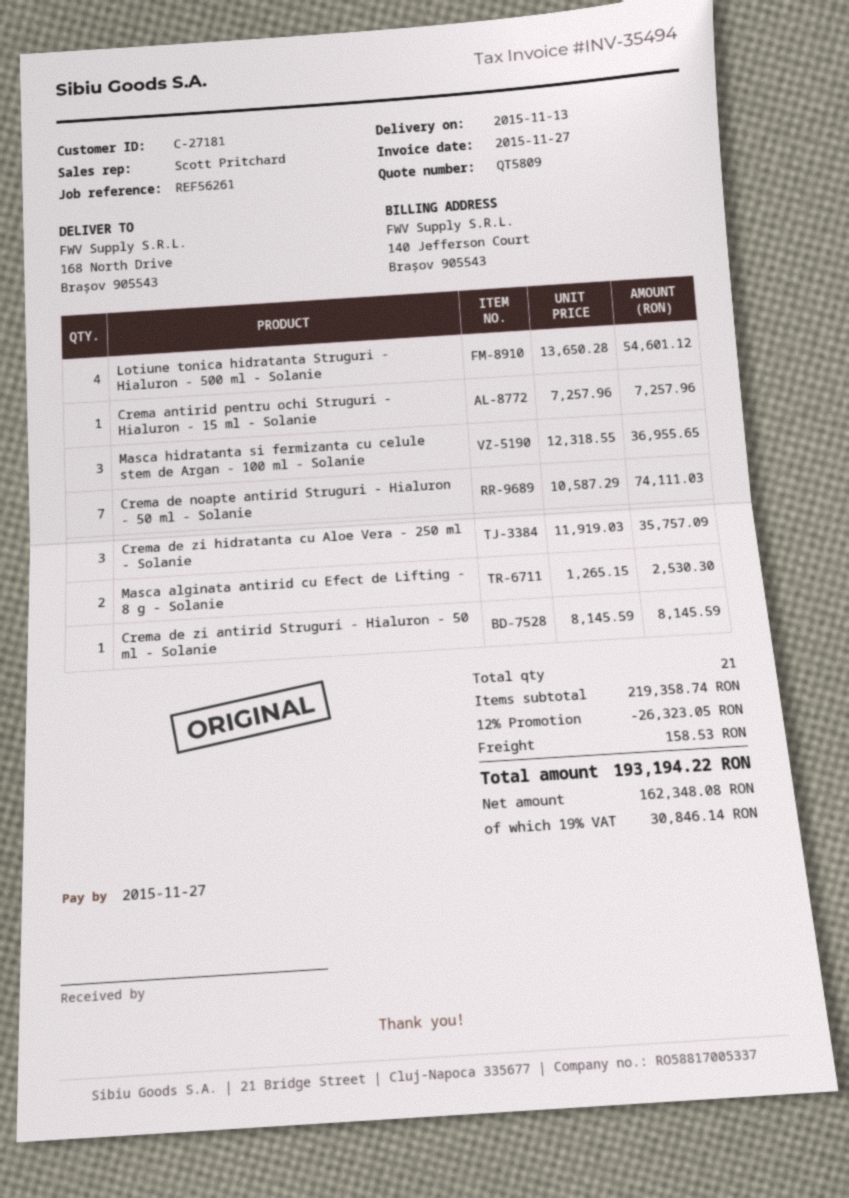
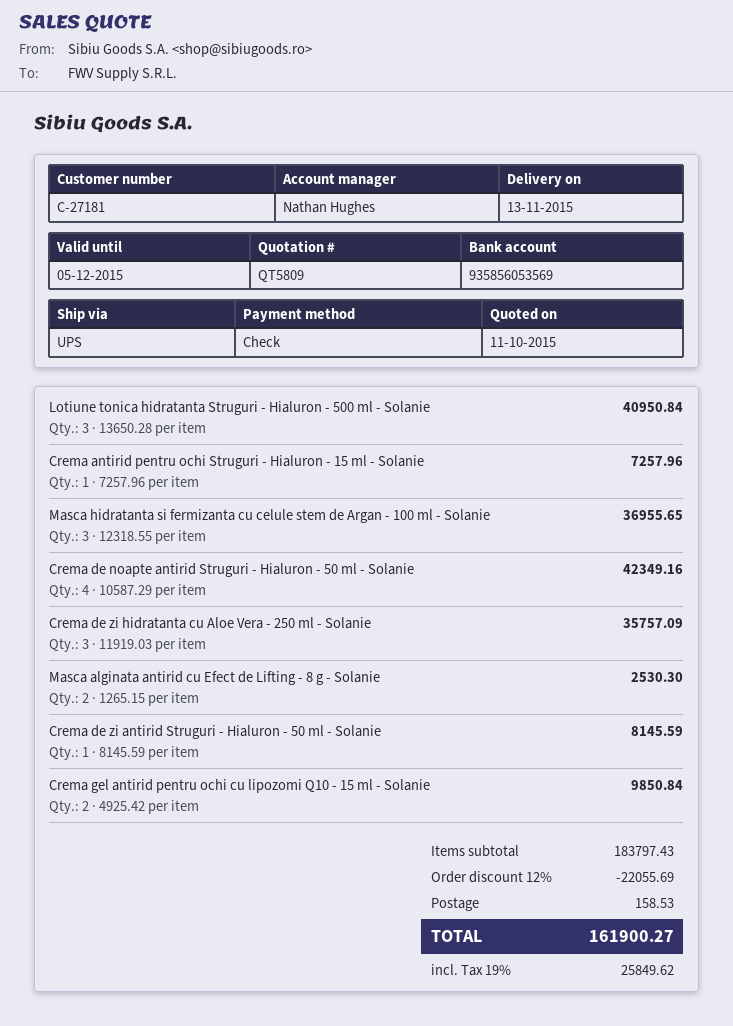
sales rep: Scott Pritchard -> Nathan Hughes
Lotiune tonica hidratanta Struguri - Hialuron - 500 ml - Solanie: 4 x 13650.28 = 54601.12 -> 3 x 13650.28 = 40950.84
Crema de noapte antirid Struguri - Hialuron - 50 ml - Solanie: 7 x 10587.29 = 74111.03 -> 4 x 10587.29 = 42349.16
Crema gel antirid pentru ochi cu lipozomi Q10 - 15 ml - Solanie: none -> 2 x 4925.42 = 9850.84
subtotal: 219358.74 -> 183797.43
discount: 12% = 26323.05 -> 12% = 22055.69
tax: 19% = 30846.14 -> 19% = 25849.62
total: 193194.22 -> 161900.27

